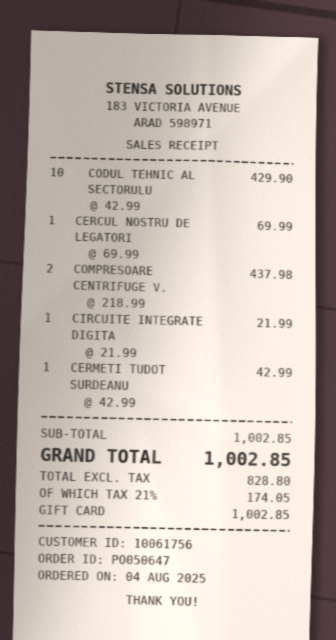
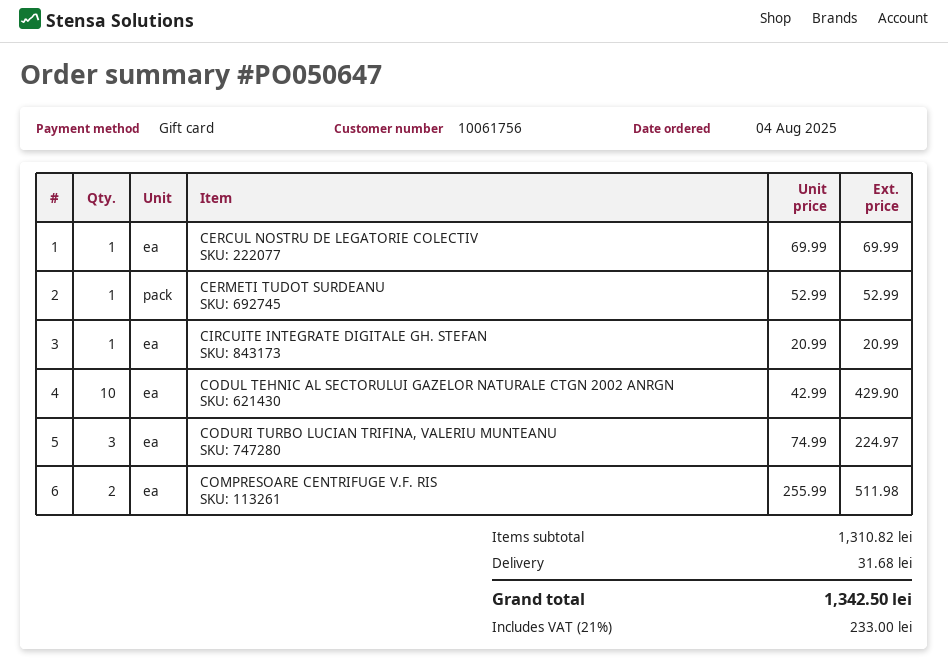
COMPRESOARE CENTRIFUGE V.: 2 x 218.99 = 437.98 -> 2 x 255.99 = 511.98
CIRCUITE INTEGRATE DIGITA: 1 x 21.99 = 21.99 -> 1 x 20.99 = 20.99
CERMETI TUDOT SURDEANU: 1 x 42.99 = 42.99 -> 1 x 52.99 = 52.99
CODURI TURBO LUCIAN TRIFINA, VALERIU MUNTEANU: none -> 3 x 74.99 = 224.97
subtotal: 1002.85 -> 1310.82
shipping: none -> 31.68
tax: 21% = 174.05 -> 21% = 233.00
total: 1002.85 -> 1342.50

